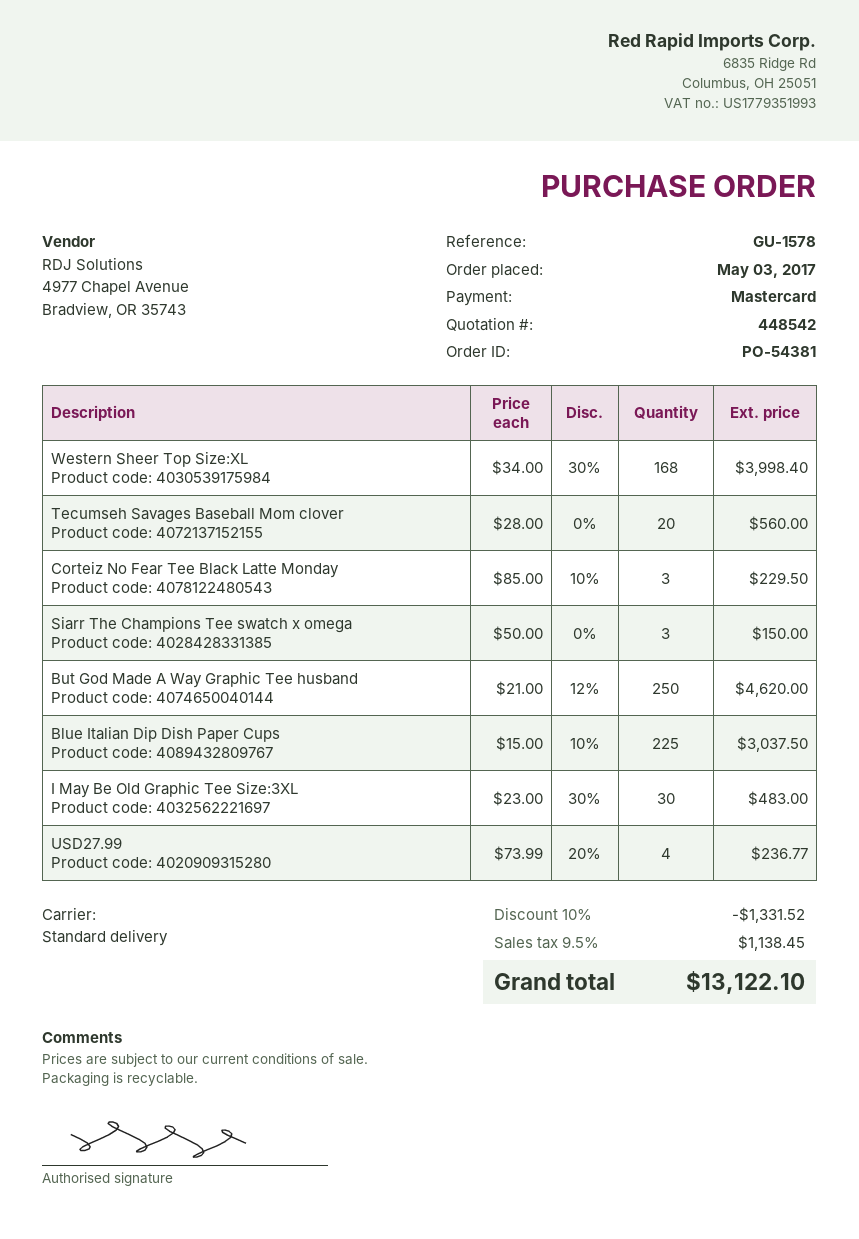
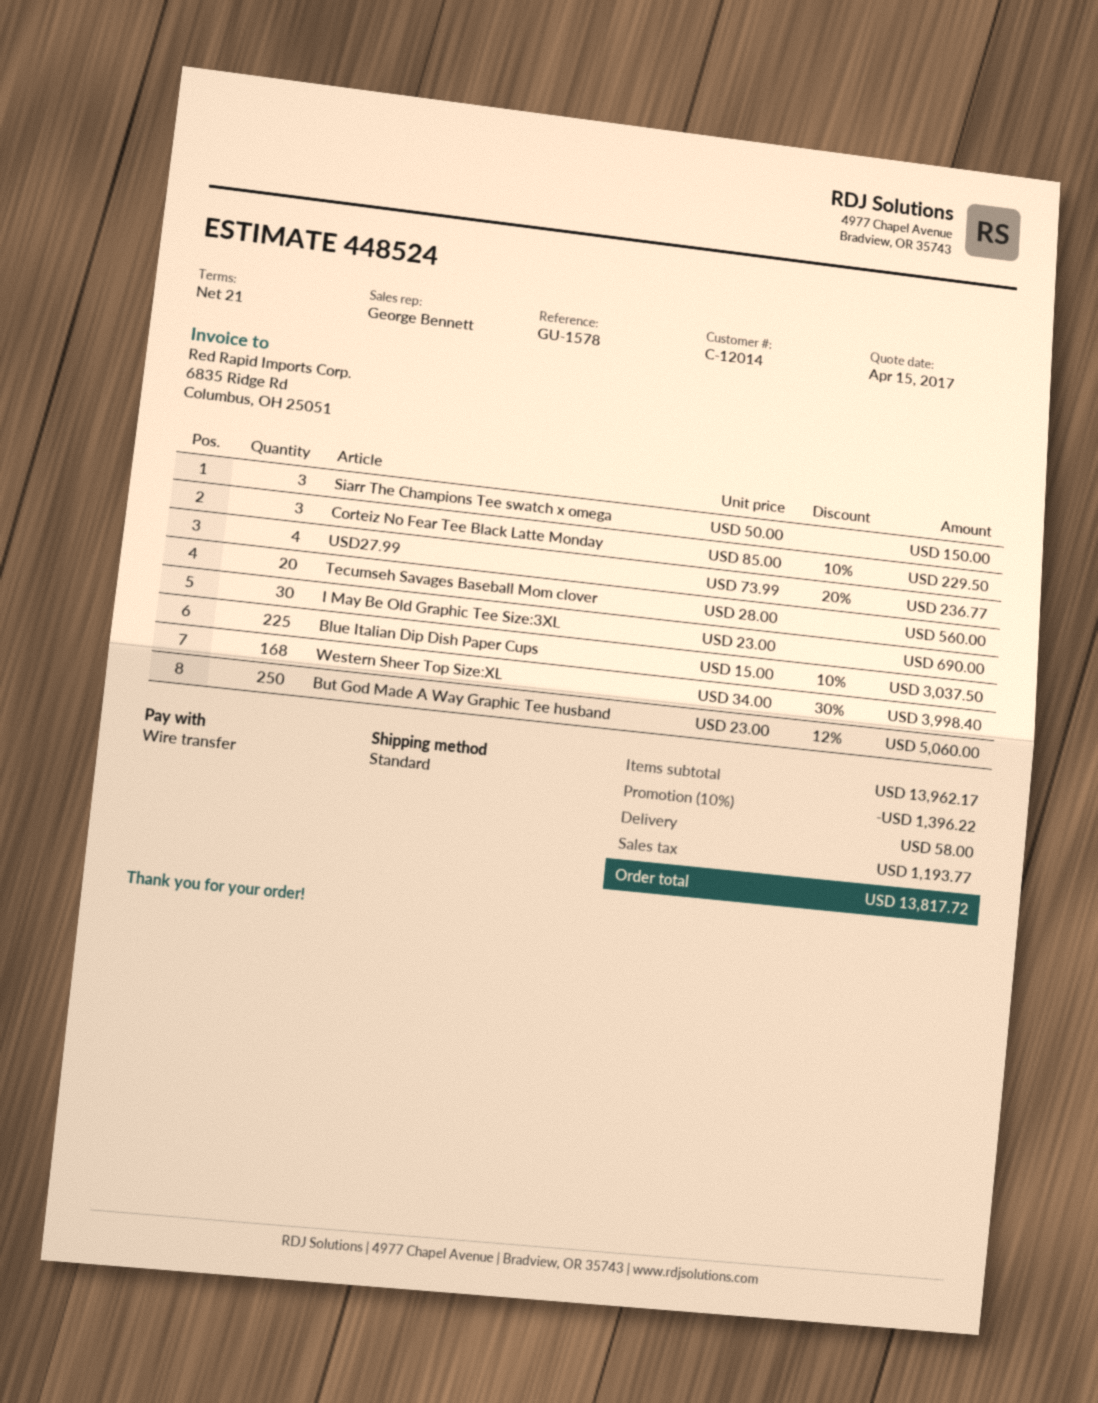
quote number: 448542 -> 448524
payment method: Mastercard -> bank transfer
But God Made A Way Graphic Tee husband: 250 x 21.00 - 12% = 4620.00 -> 250 x 23.00 - 12% = 5060.00
I May Be Old Graphic Tee Size:3XL: 30 x 23.00 - 30% = 483.00 -> 30 x 23.00 = 690.00
discount: 10% = 1331.52 -> 10% = 1396.22
shipping: none -> 58.00
tax: 1138.45 -> 1193.77
total: 13122.10 -> 13817.72

